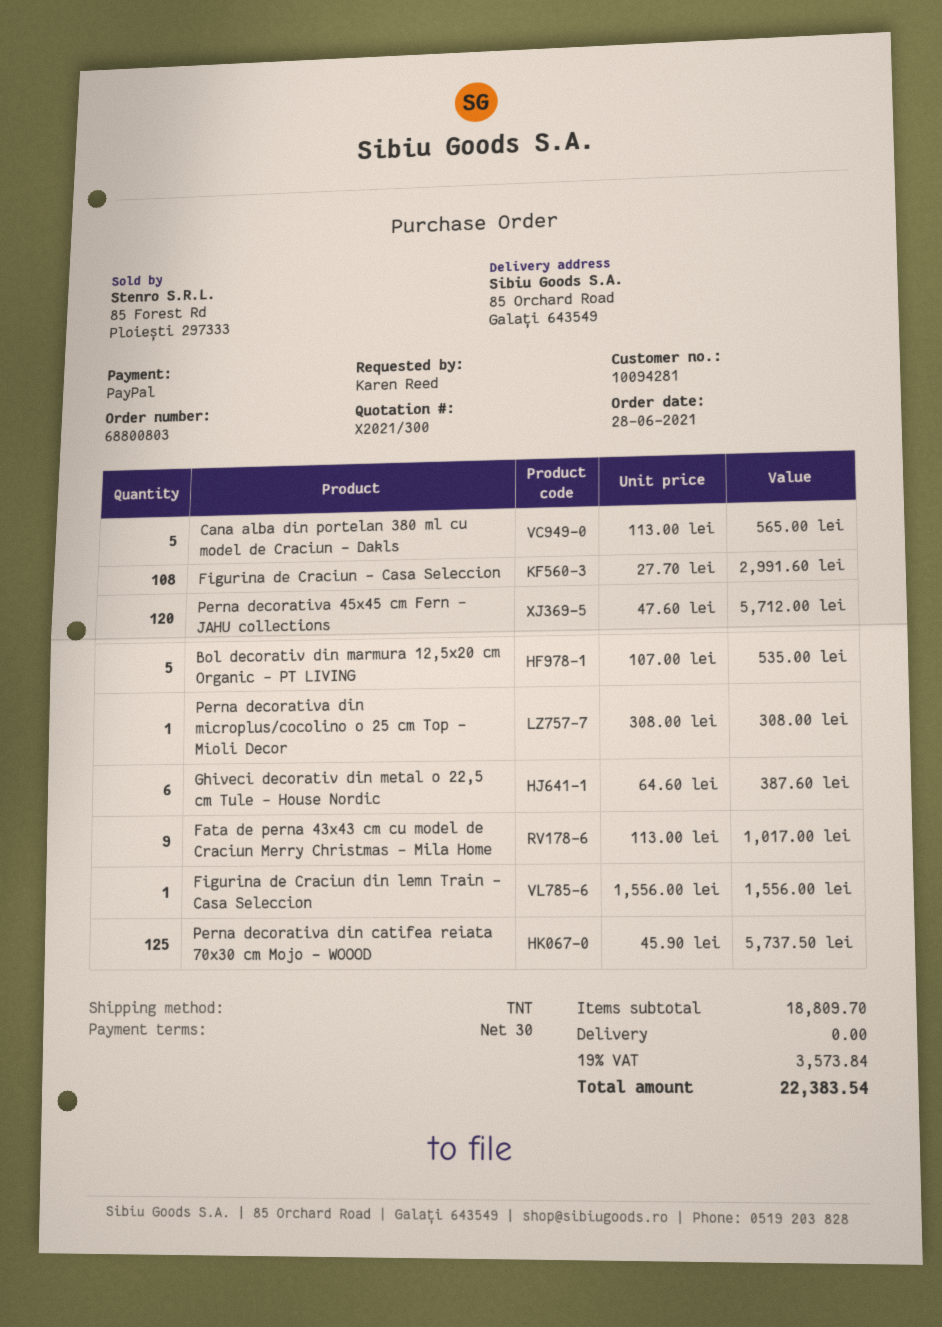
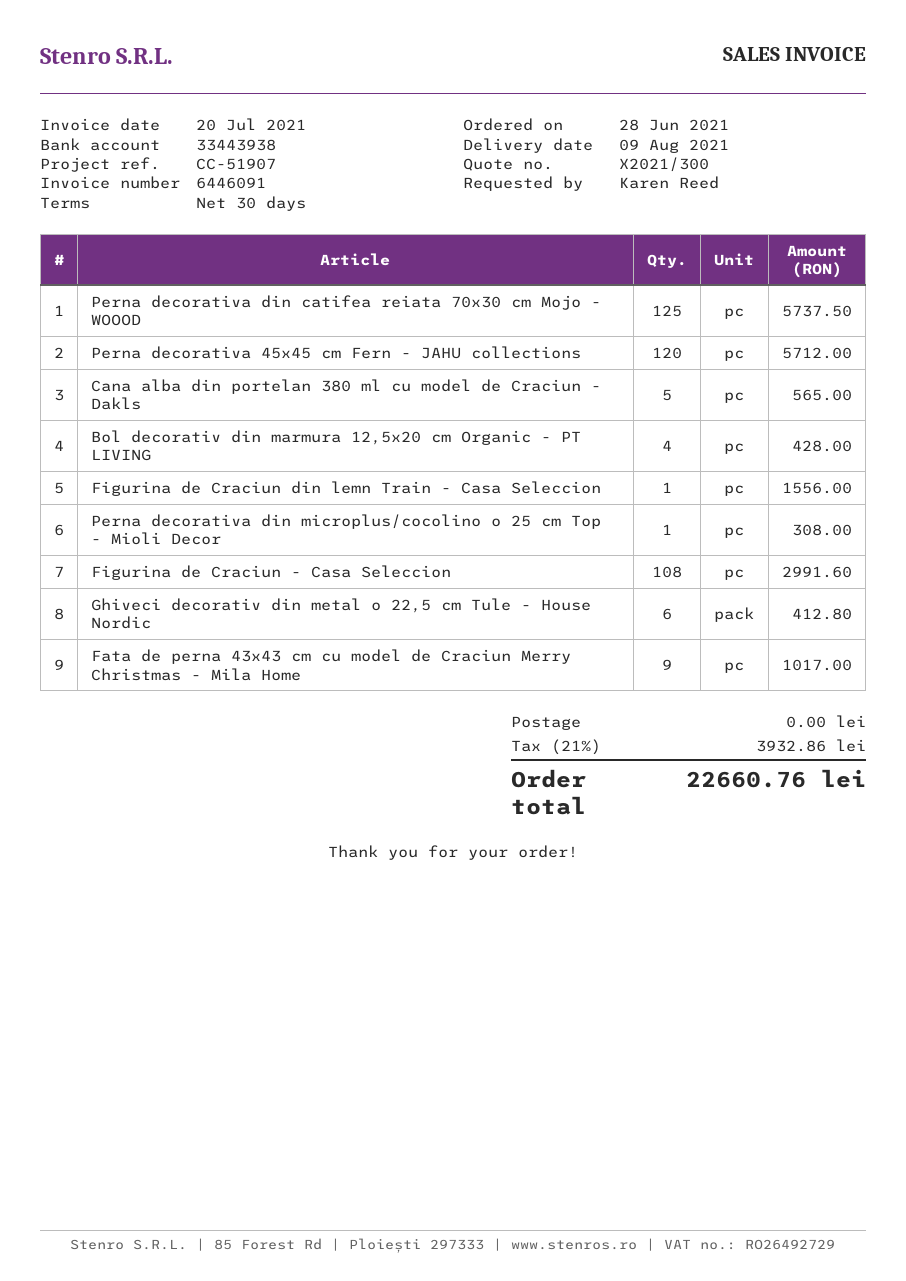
Bol decorativ din marmura 12,5x20 cm Organic - PT LIVING: 5 for 535.00 -> 4 for 428.00
Ghiveci decorativ din metal o 22,5 cm Tule - House Nordic: 6 for 387.60 -> 6 for 412.80
tax: 19% = 3573.84 -> 21% = 3932.86
total: 22383.54 -> 22660.76

